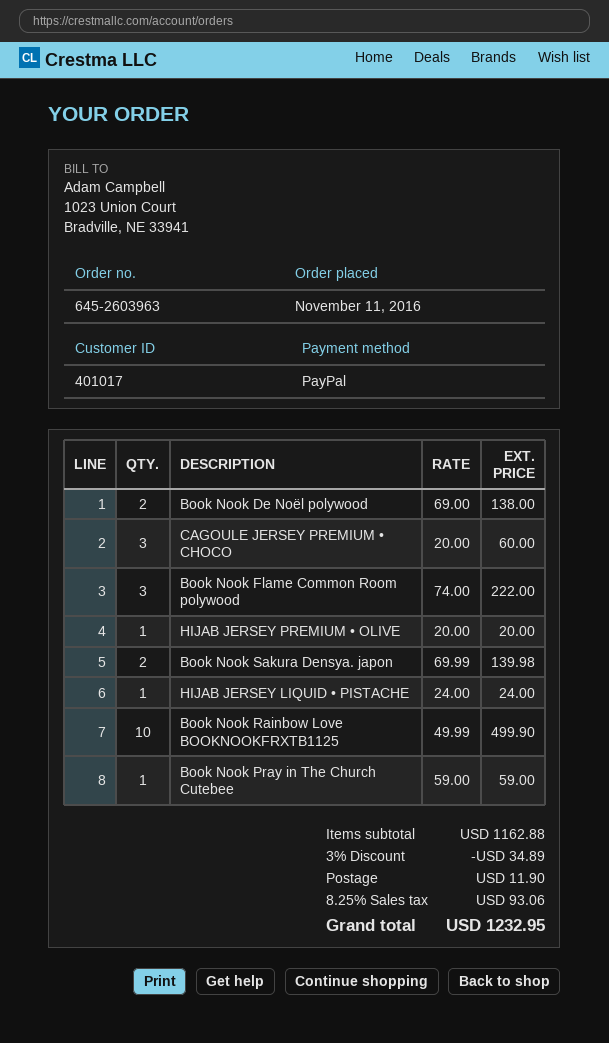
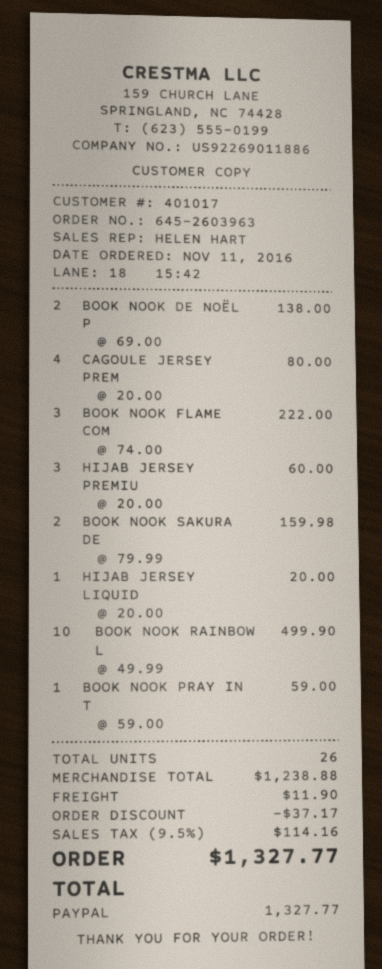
CAGOULE JERSEY PREMIUM • CHOCO: 3 x 20.00 = 60.00 -> 4 x 20.00 = 80.00
HIJAB JERSEY PREMIUM • OLIVE: 1 x 20.00 = 20.00 -> 3 x 20.00 = 60.00
Book Nook Sakura Densya. japon: 2 x 69.99 = 139.98 -> 2 x 79.99 = 159.98
HIJAB JERSEY LIQUID • PISTACHE: 1 x 24.00 = 24.00 -> 1 x 20.00 = 20.00
subtotal: 1162.88 -> 1238.88
discount: 34.89 -> 37.17
tax: 8.25% = 93.06 -> 9.5% = 114.16
total: 1232.95 -> 1327.77

